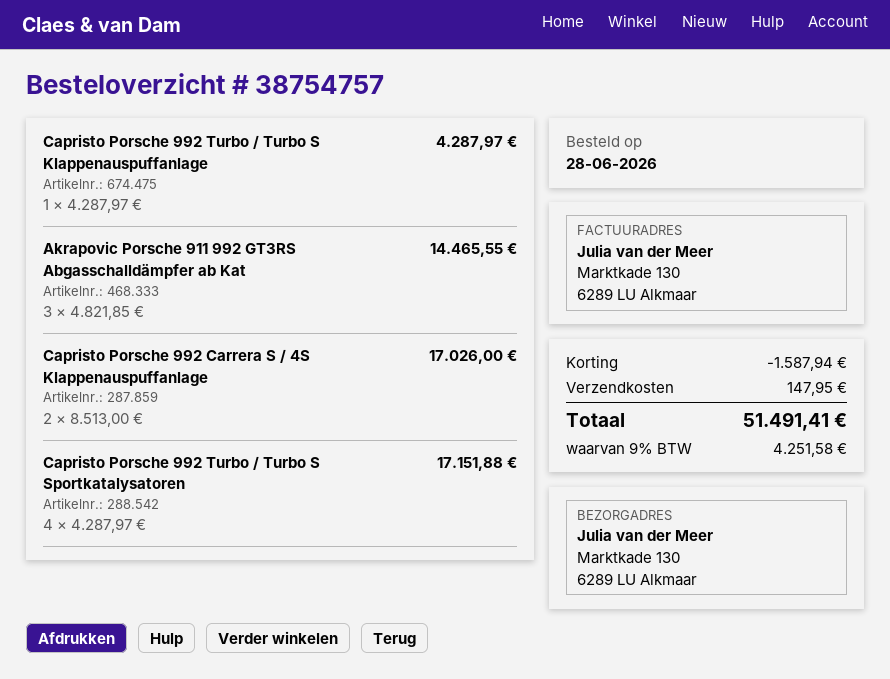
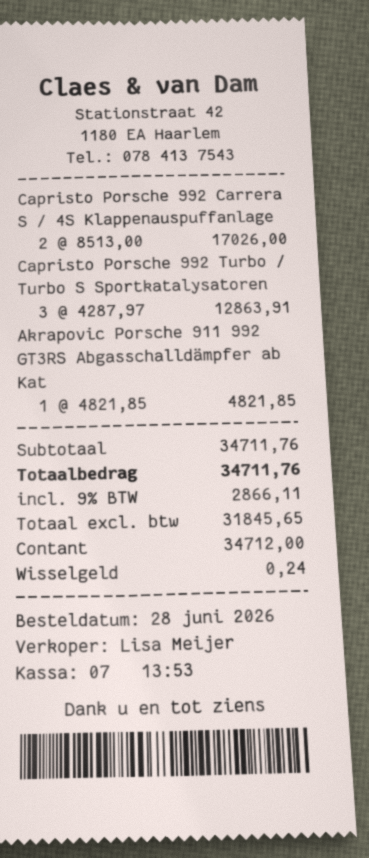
Capristo Porsche 992 Turbo / Turbo S Klappenauspuffanlage: 1 x 4287.97 = 4287.97 -> none
Akrapovic Porsche 911 992 GT3RS Abgasschalldämpfer ab Kat: 3 x 4821.85 = 14465.55 -> 1 x 4821.85 = 4821.85
Capristo Porsche 992 Turbo / Turbo S Sportkatalysatoren: 4 x 4287.97 = 17151.88 -> 3 x 4287.97 = 12863.91
discount: 1587.94 -> none
shipping: 147.95 -> none
tax: 9% = 4251.58 -> 9% = 2866.11
total: 51491.41 -> 34711.76

